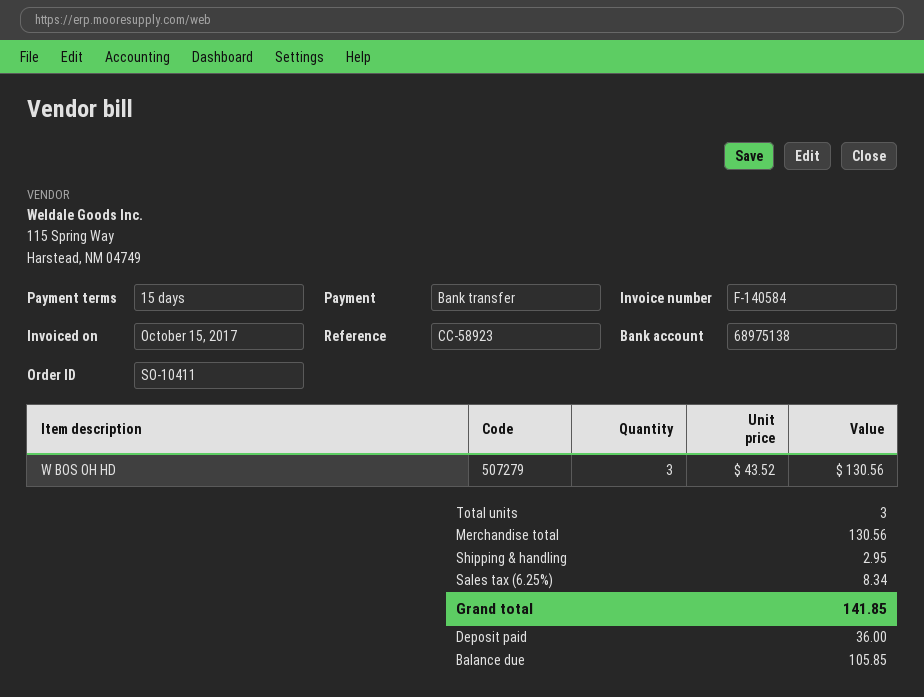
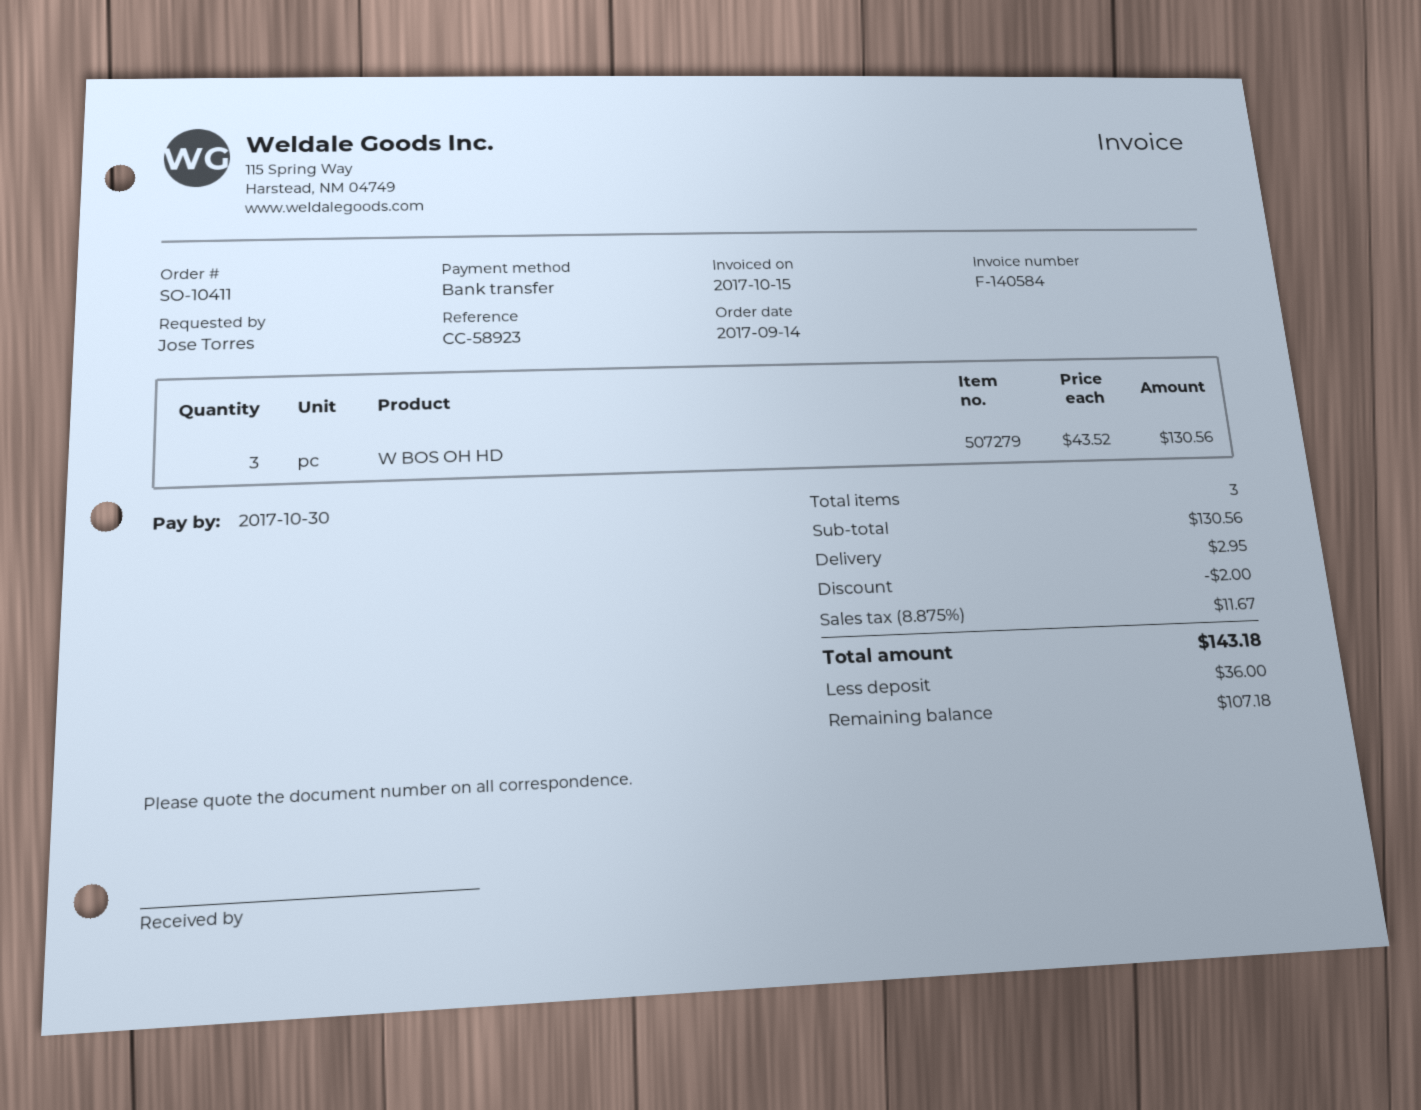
discount: none -> 2.00
tax: 6.25% = 8.34 -> 8.875% = 11.67
total: 141.85 -> 143.18
balance: 105.85 -> 107.18

